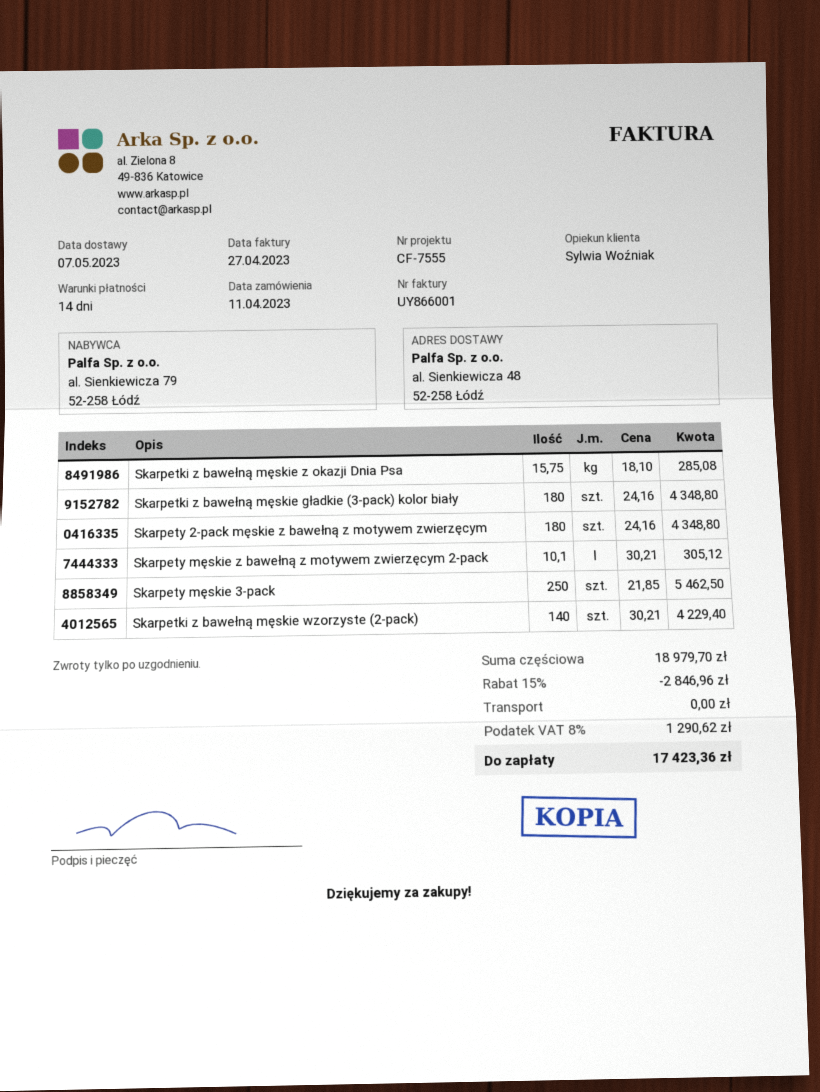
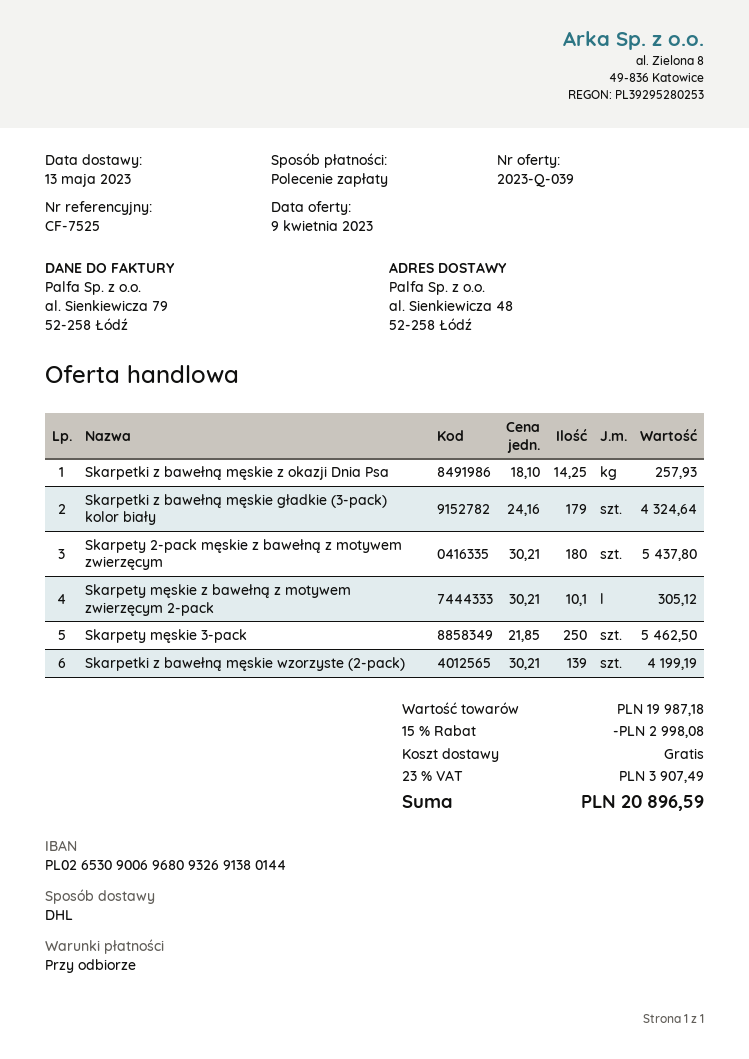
delivery date: 2023-05-07 -> 2023-05-13
payment terms: 14 days -> on receipt
reference: CF-7555 -> CF-7525
Skarpetki z bawełną męskie z okazji Dnia Psa: 15.75 x 18.10 = 285.08 -> 14.25 x 18.10 = 257.93
Skarpetki z bawełną męskie gładkie (3-pack) kolor biały: 180 x 24.16 = 4348.80 -> 179 x 24.16 = 4324.64
Skarpety 2-pack męskie z bawełną z motywem zwierzęcym: 180 x 24.16 = 4348.80 -> 180 x 30.21 = 5437.80
Skarpetki z bawełną męskie wzorzyste (2-pack): 140 x 30.21 = 4229.40 -> 139 x 30.21 = 4199.19
subtotal: 18979.70 -> 19987.18
discount: 15% = 2846.96 -> 15% = 2998.08
tax: 8% = 1290.62 -> 23% = 3907.49
total: 17423.36 -> 20896.59

